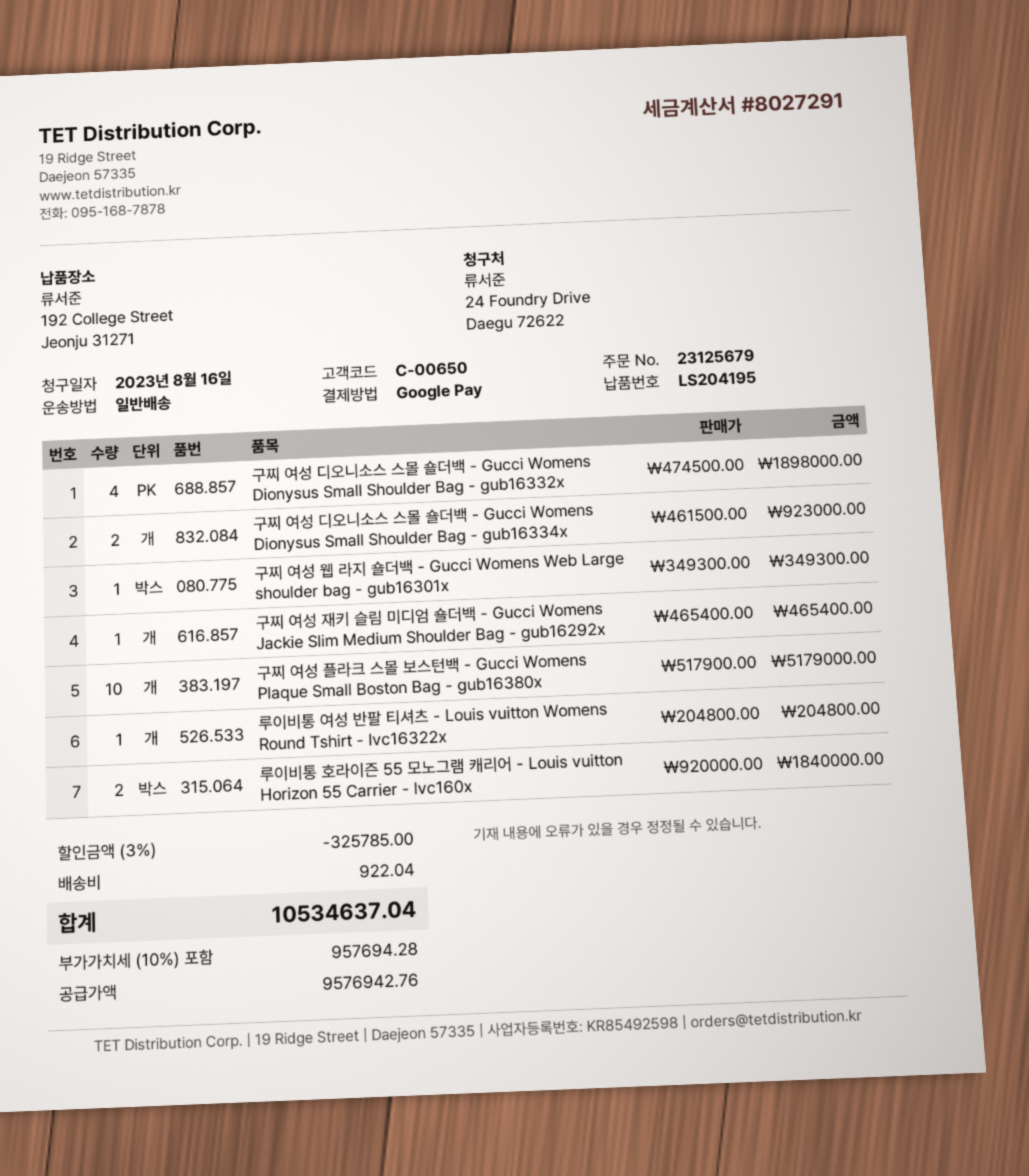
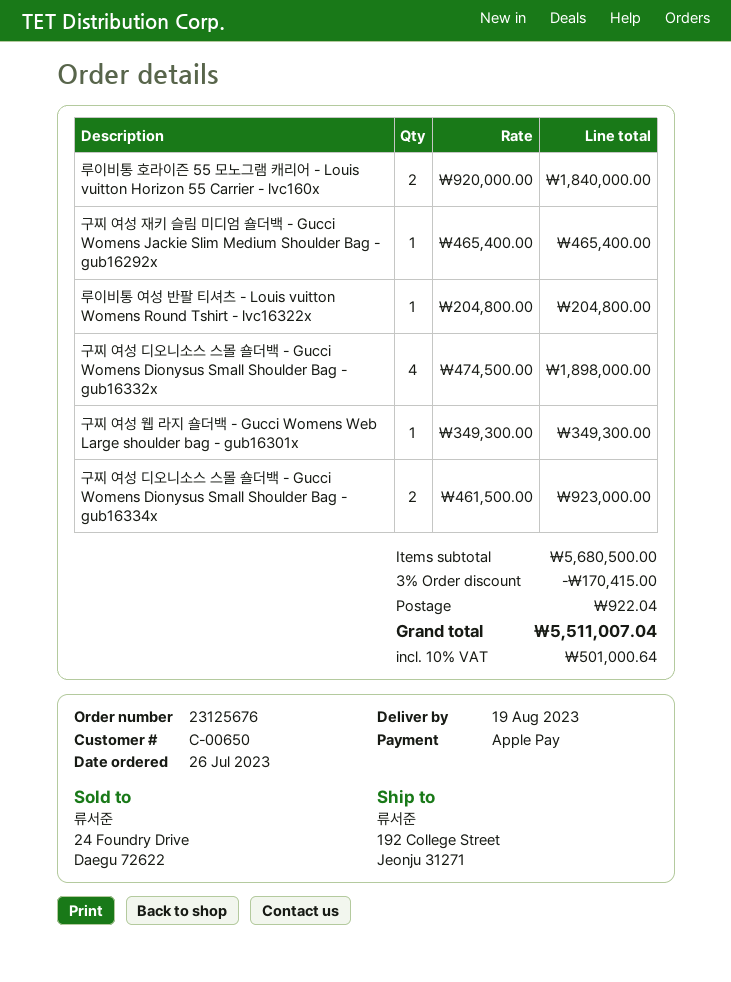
order number: 23125679 -> 23125676
payment method: Google Pay -> Apple Pay
구찌 여성 플라크 스몰 보스턴백 - Gucci Womens Plaque Small Boston Bag - gub16380x: 10 x 517900.00 = 5179000.00 -> none
discount: 3% = 325785.00 -> 3% = 170415.00
tax: 10% = 957694.28 -> 10% = 501000.64
total: 10534637.04 -> 5511007.04

